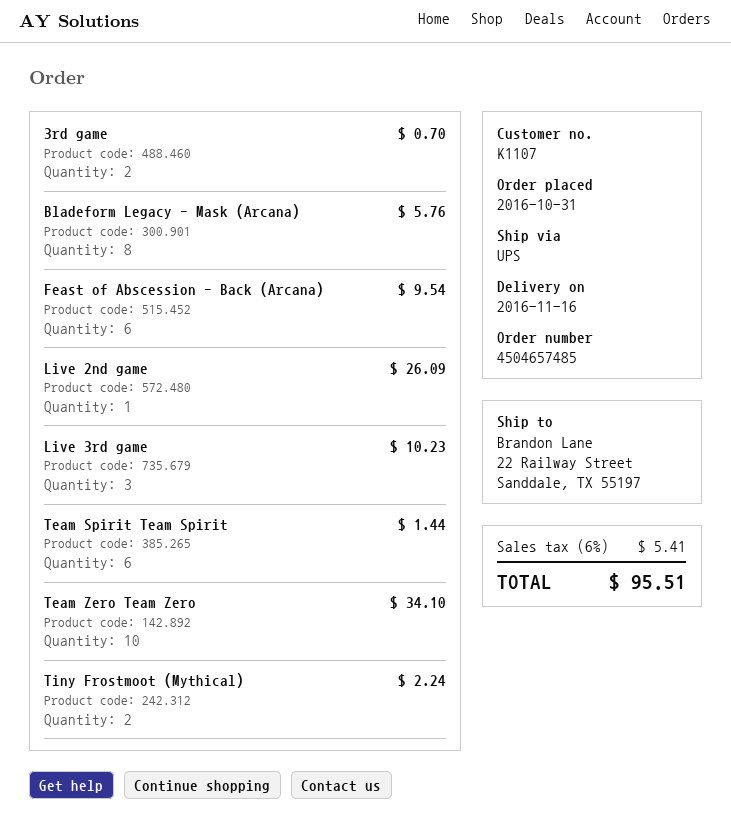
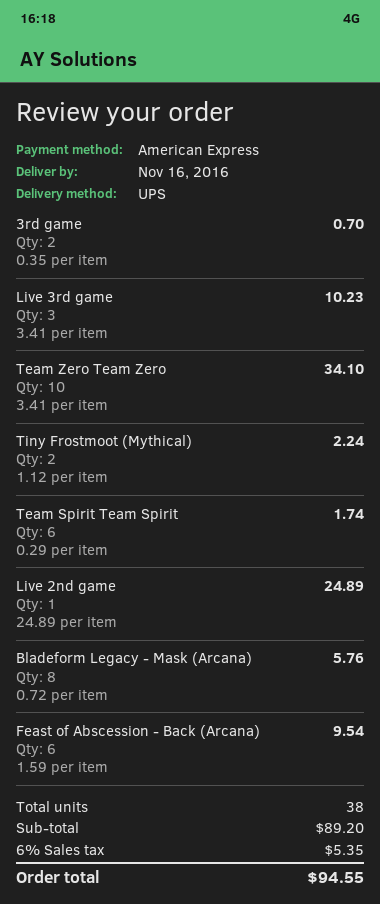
Live 2nd game: 1 for 26.09 -> 1 for 24.89
Team Spirit Team Spirit: 6 for 1.44 -> 6 for 1.74
tax: 6% = 5.41 -> 6% = 5.35
total: 95.51 -> 94.55

